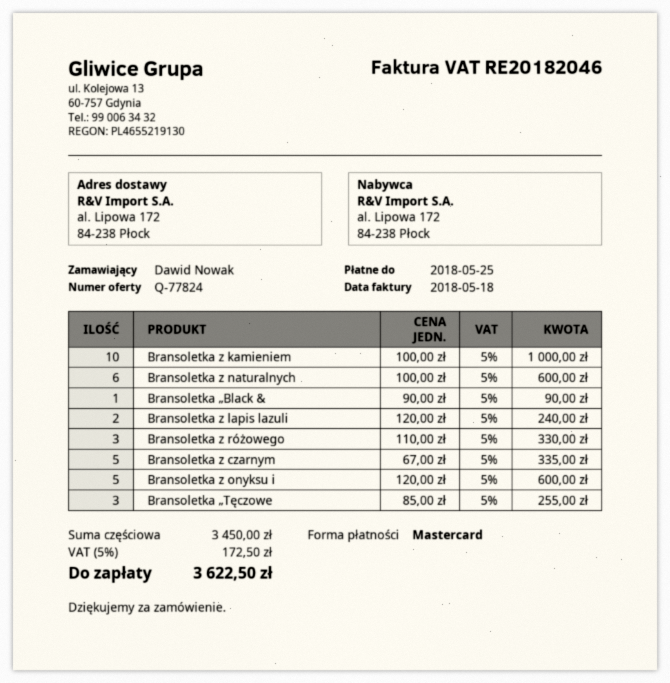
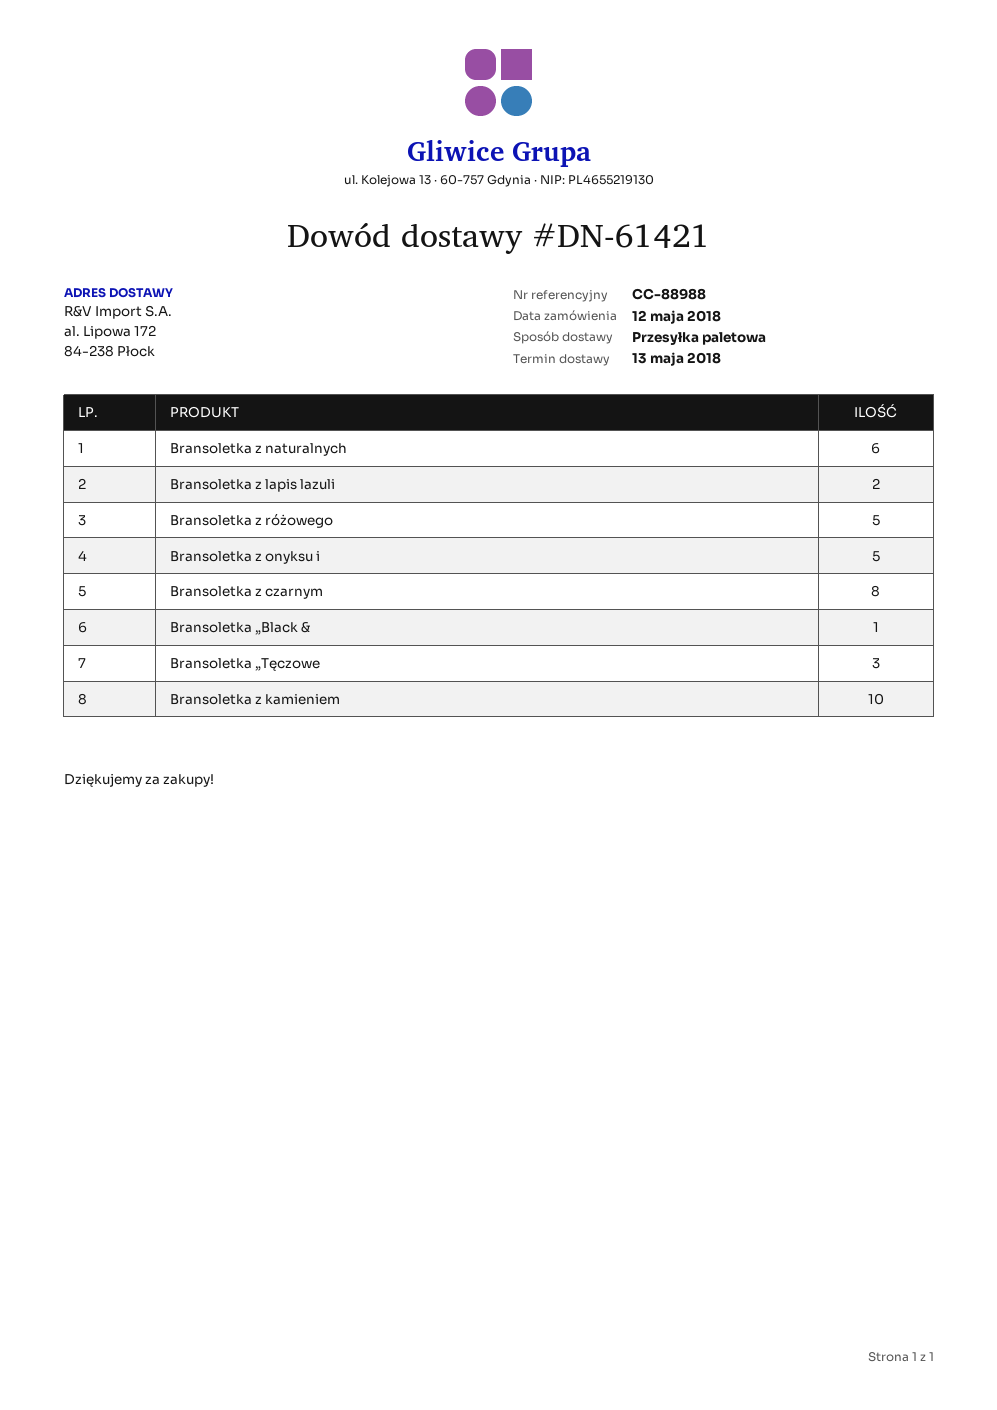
Bransoletka z różowego: 3 -> 5
Bransoletka z czarnym: 5 -> 8

